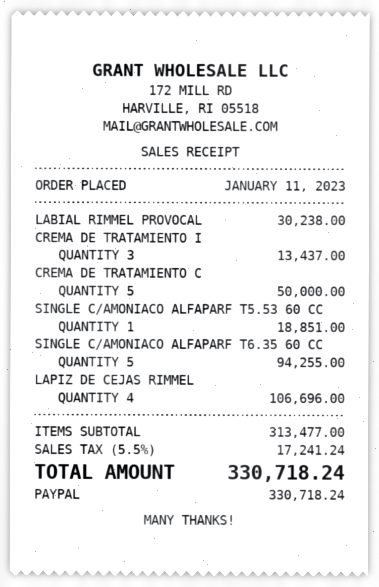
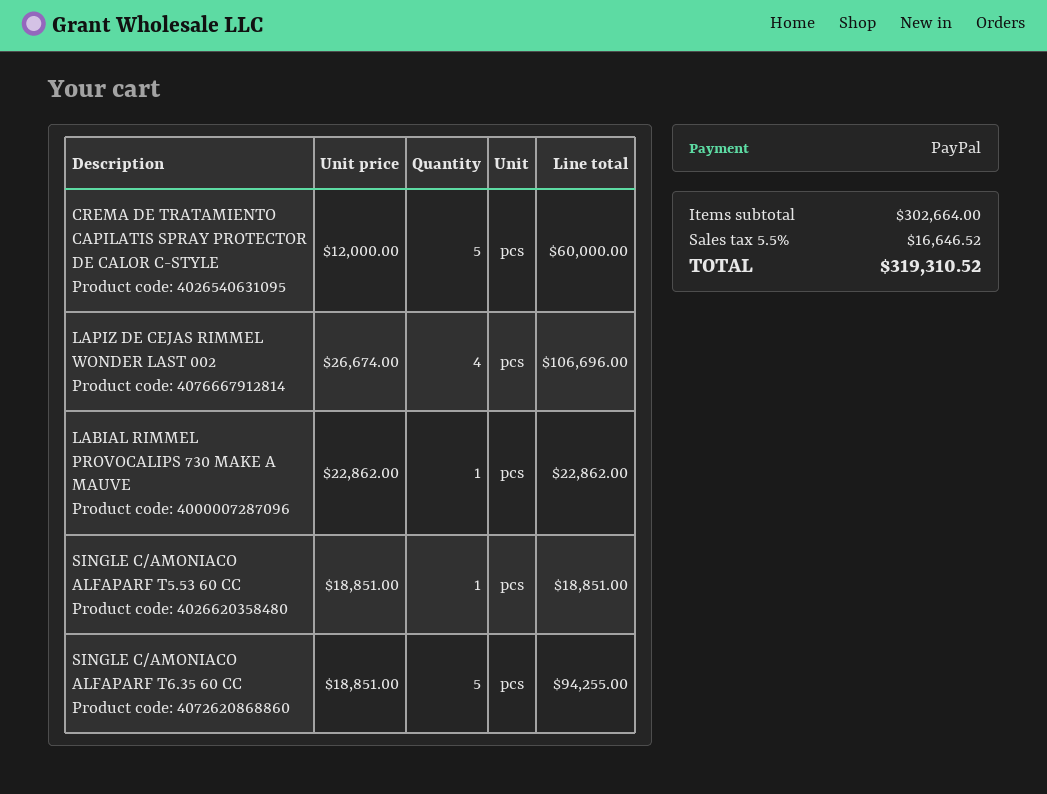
LABIAL RIMMEL PROVOCAL: 1 for 30238.00 -> 1 for 22862.00
CREMA DE TRATAMIENTO I: 3 for 13437.00 -> none
CREMA DE TRATAMIENTO C: 5 for 50000.00 -> 5 for 60000.00
subtotal: 313477.00 -> 302664.00
tax: 5.5% = 17241.24 -> 5.5% = 16646.52
total: 330718.24 -> 319310.52

